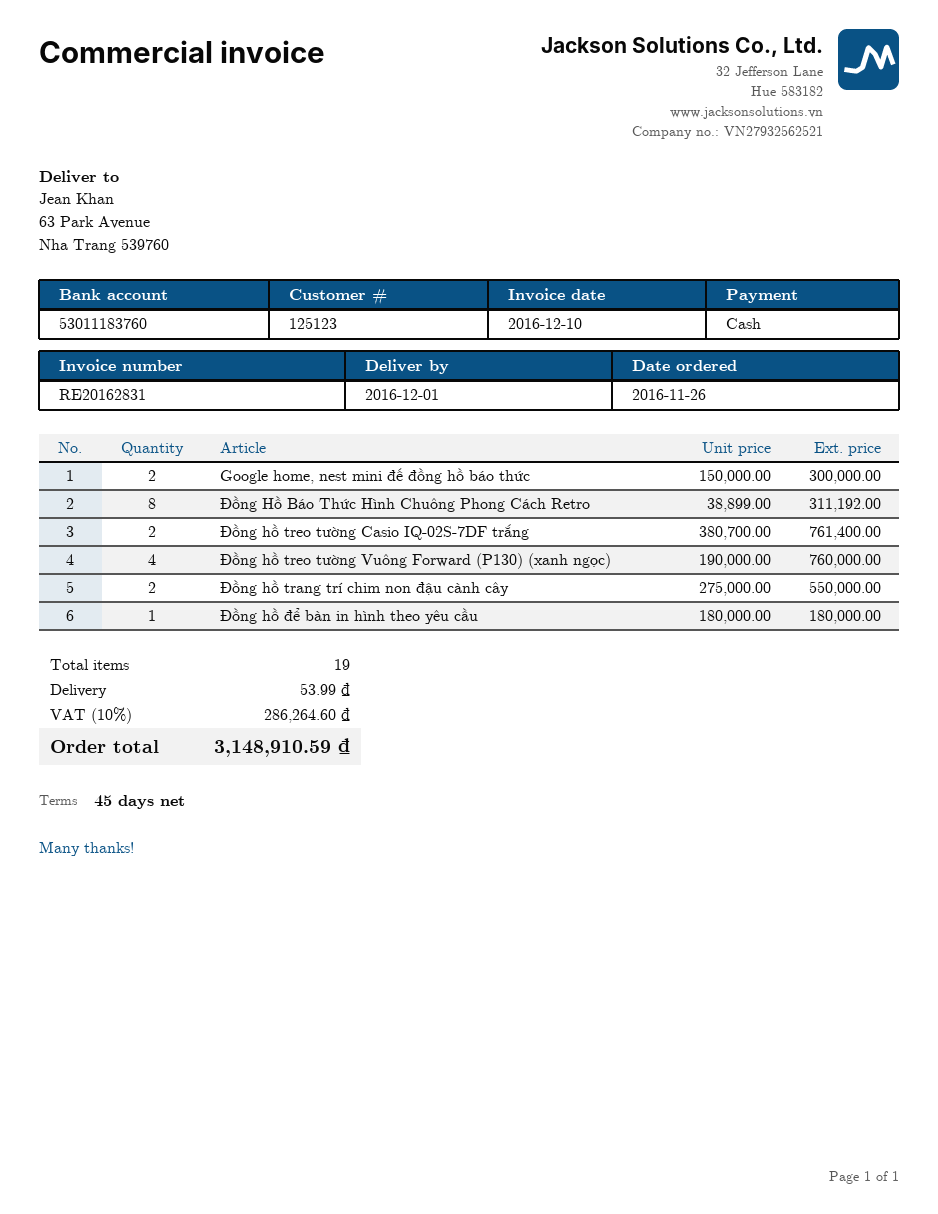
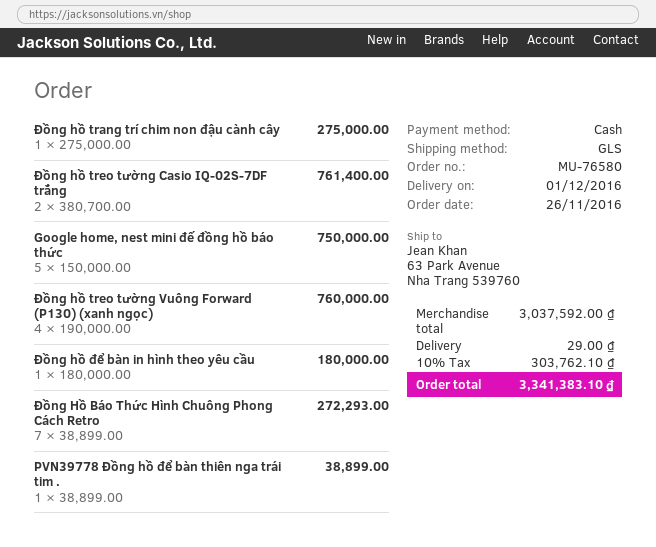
Google home, nest mini đế đồng hồ báo thức: 2 x 150000.00 = 300000.00 -> 5 x 150000.00 = 750000.00
Đồng Hồ Báo Thức Hình Chuông Phong Cách Retro: 8 x 38899.00 = 311192.00 -> 7 x 38899.00 = 272293.00
Đồng hồ trang trí chim non đậu cành cây: 2 x 275000.00 = 550000.00 -> 1 x 275000.00 = 275000.00
PVN39778 Đồng hồ để bàn thiên nga trái tim .: none -> 1 x 38899.00 = 38899.00
shipping: 53.99 -> 29.00
tax: 10% = 286264.60 -> 10% = 303762.10
total: 3148910.59 -> 3341383.10

